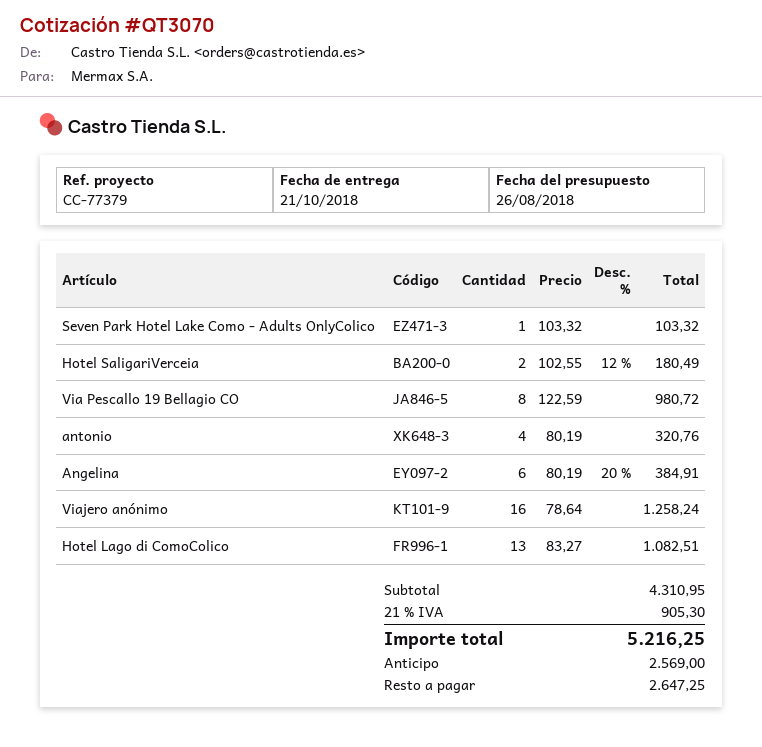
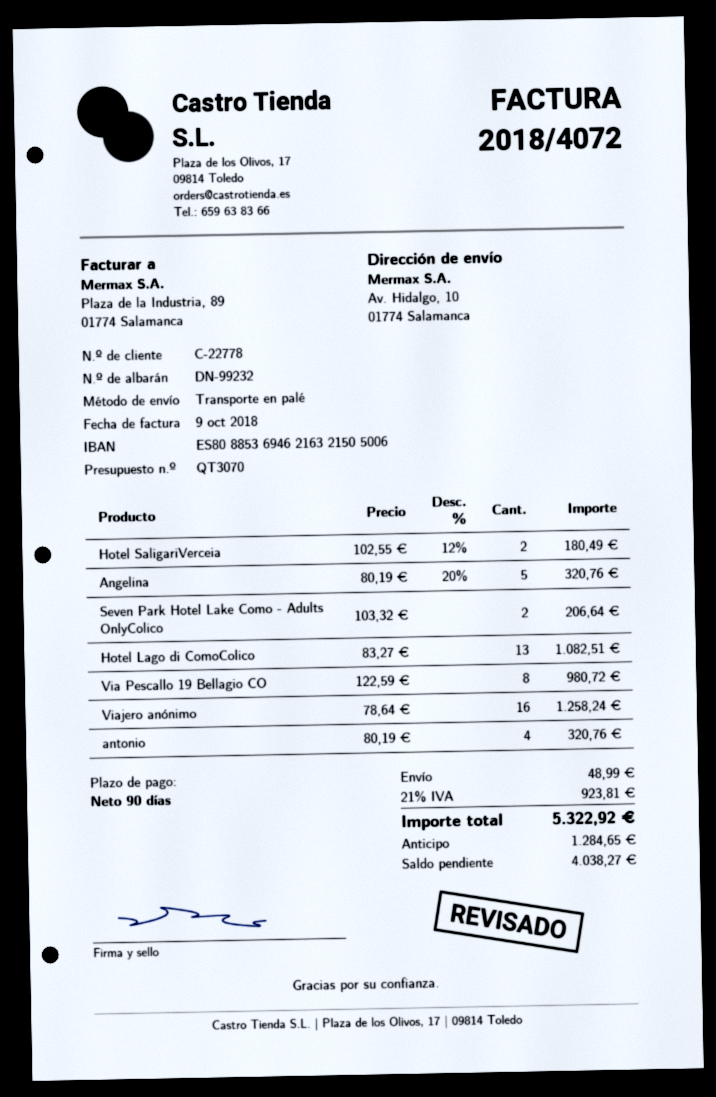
Seven Park Hotel Lake Como - Adults OnlyColico: 1 x 103.32 = 103.32 -> 2 x 103.32 = 206.64
Angelina: 6 x 80.19 - 20% = 384.91 -> 5 x 80.19 - 20% = 320.76
shipping: none -> 48.99
tax: 21% = 905.30 -> 21% = 923.81
total: 5216.25 -> 5322.92
deposit: 2569.00 -> 1284.65
balance: 2647.25 -> 4038.27

